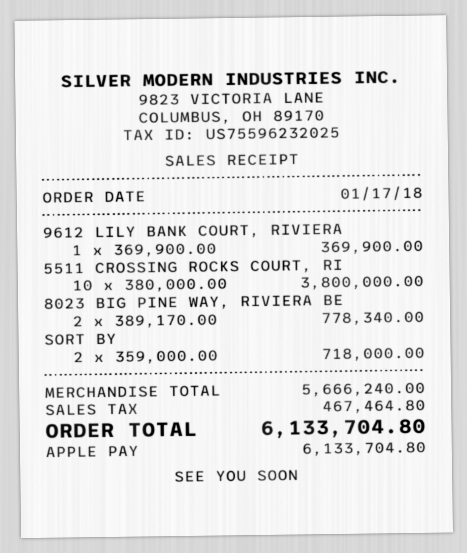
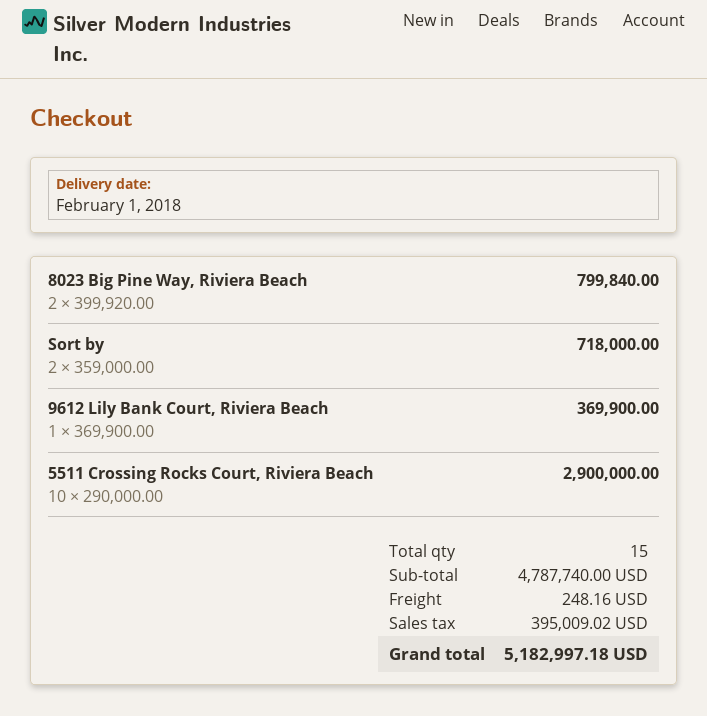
5511 CROSSING ROCKS COURT, RI: 10 x 380000.00 = 3800000.00 -> 10 x 290000.00 = 2900000.00
8023 BIG PINE WAY, RIVIERA BE: 2 x 389170.00 = 778340.00 -> 2 x 399920.00 = 799840.00
subtotal: 5666240.00 -> 4787740.00
shipping: none -> 248.16
tax: 467464.80 -> 395009.02
total: 6133704.80 -> 5182997.18

